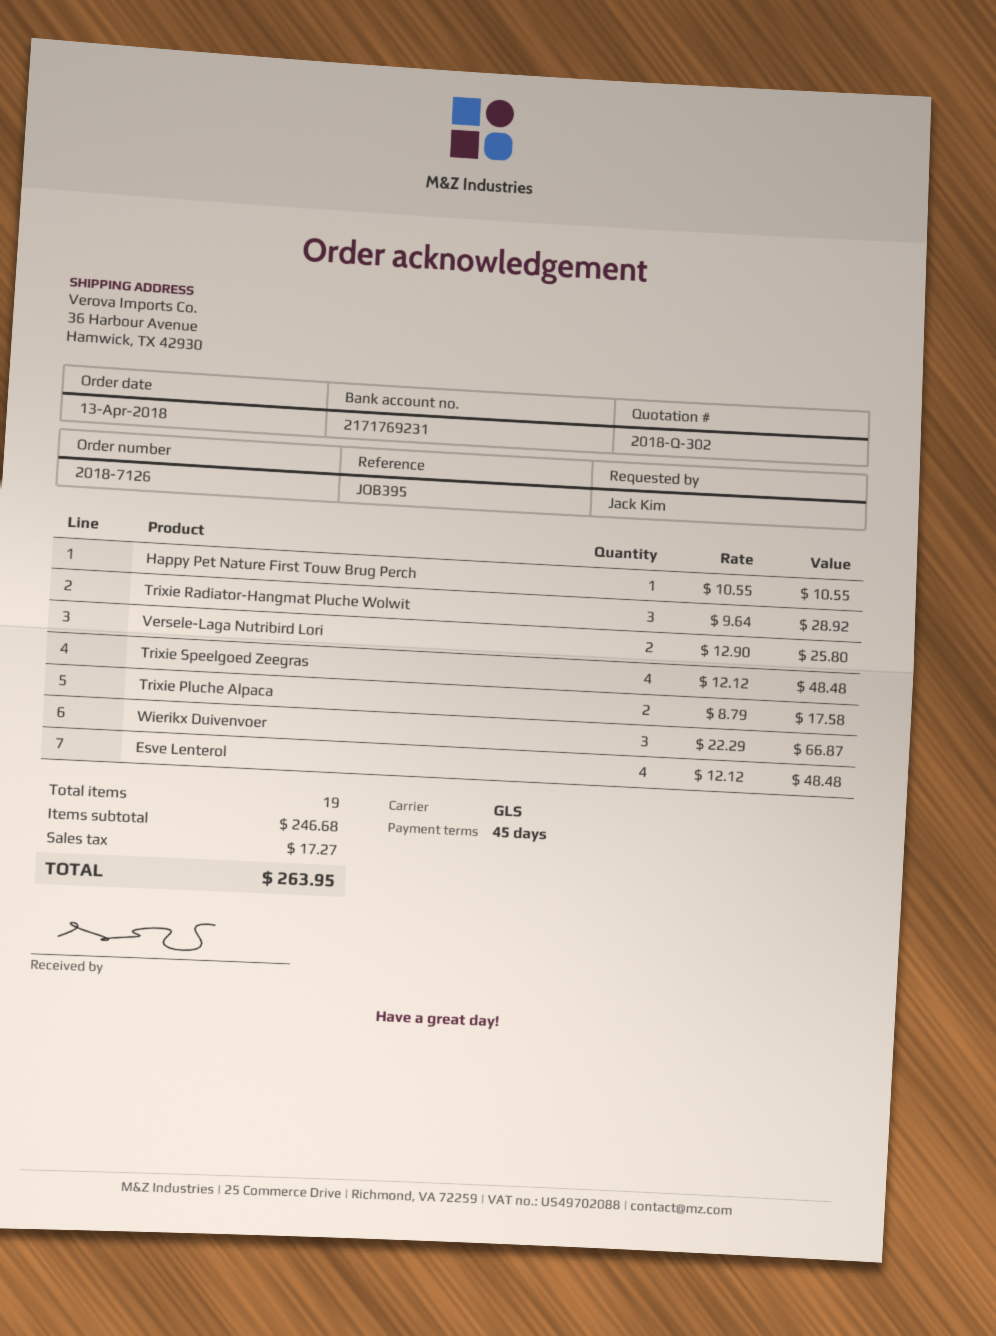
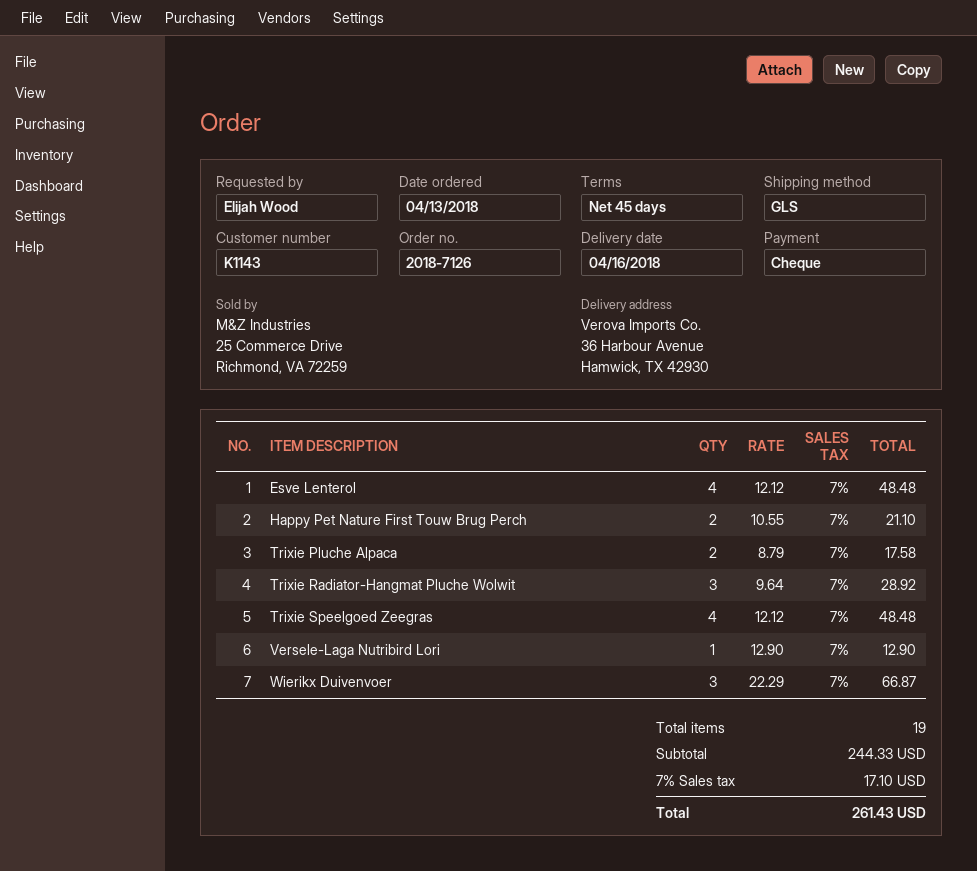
ordered by: Jack Kim -> Elijah Wood
Happy Pet Nature First Touw Brug Perch: 1 x 10.55 = 10.55 -> 2 x 10.55 = 21.10
Versele-Laga Nutribird Lori: 2 x 12.90 = 25.80 -> 1 x 12.90 = 12.90
subtotal: 246.68 -> 244.33
tax: 17.27 -> 17.10
total: 263.95 -> 261.43

